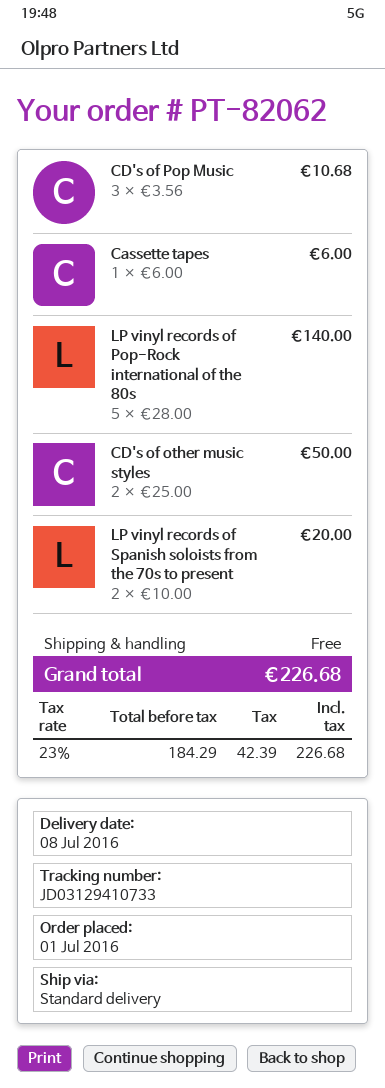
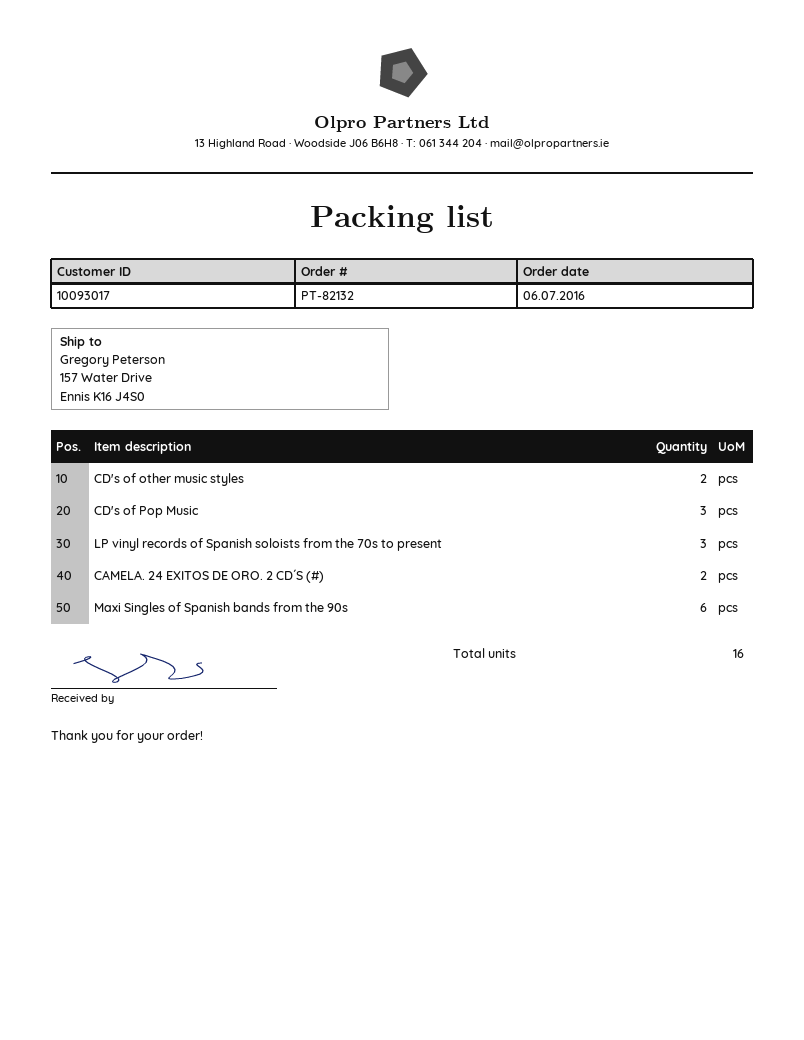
order number: PT-82062 -> PT-82132
order date: 2016-07-01 -> 2016-07-06
Cassette tapes: 1 -> none
LP vinyl records of Pop-Rock international of the 80s: 5 -> none
LP vinyl records of Spanish soloists from the 70s to present: 2 -> 3
CAMELA. 24 EXITOS DE ORO. 2 CD´S (#): none -> 2
Maxi Singles of Spanish bands from the 90s: none -> 6

